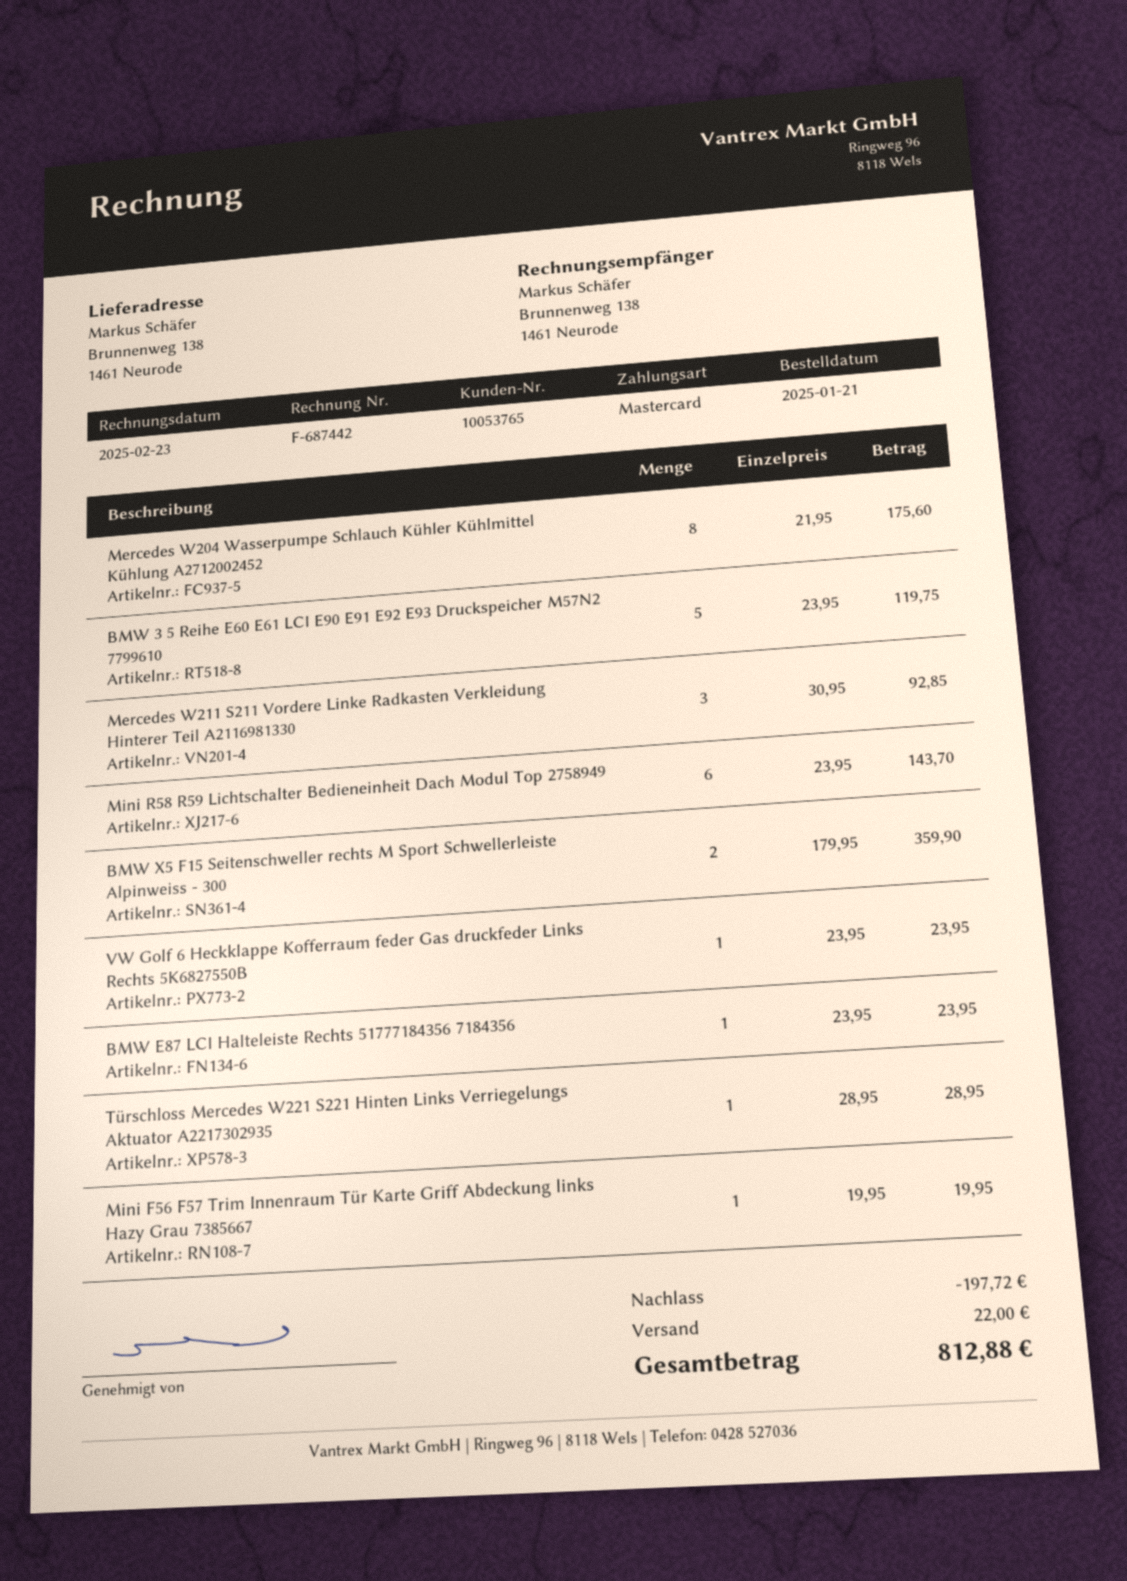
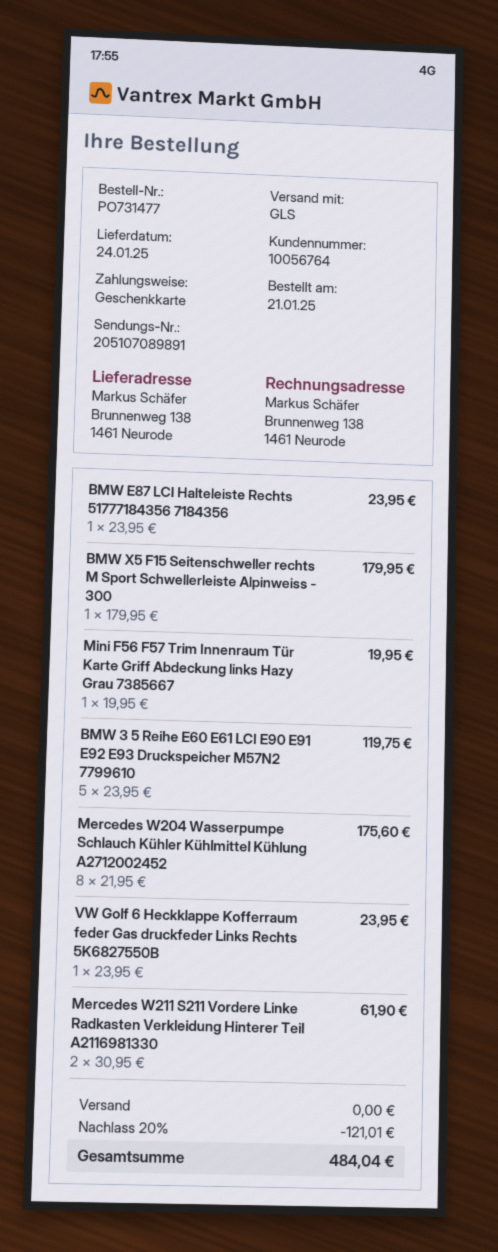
customer number: 10053765 -> 10056764
payment method: Mastercard -> gift card
Mercedes W211 S211 Vordere Linke Radkasten Verkleidung Hinterer Teil A2116981330: 3 x 30.95 = 92.85 -> 2 x 30.95 = 61.90
Mini R58 R59 Lichtschalter Bedieneinheit Dach Modul Top 2758949: 6 x 23.95 = 143.70 -> none
BMW X5 F15 Seitenschweller rechts M Sport Schwellerleiste Alpinweiss - 300: 2 x 179.95 = 359.90 -> 1 x 179.95 = 179.95
Türschloss Mercedes W221 S221 Hinten Links Verriegelungs Aktuator A2217302935: 1 x 28.95 = 28.95 -> none
discount: 197.72 -> 121.01
shipping: 22.00 -> 0.00
total: 812.88 -> 484.04

